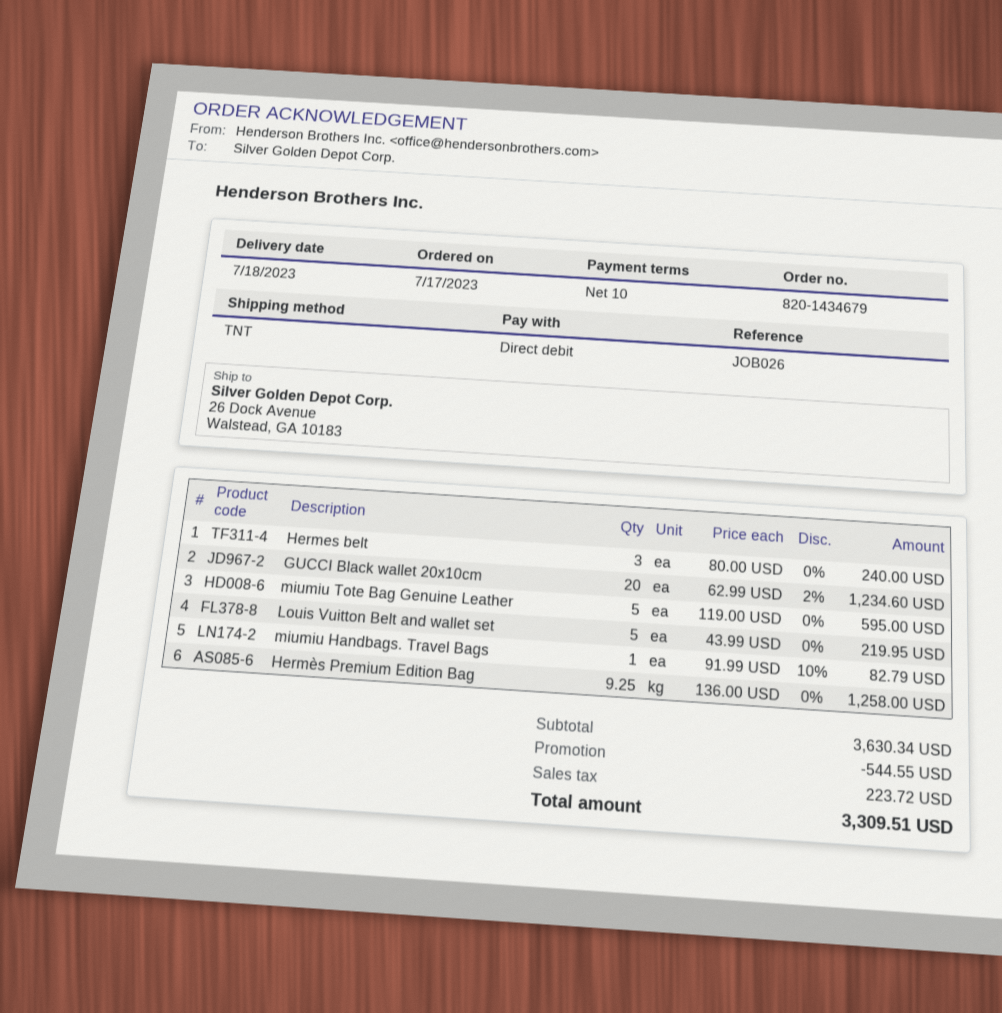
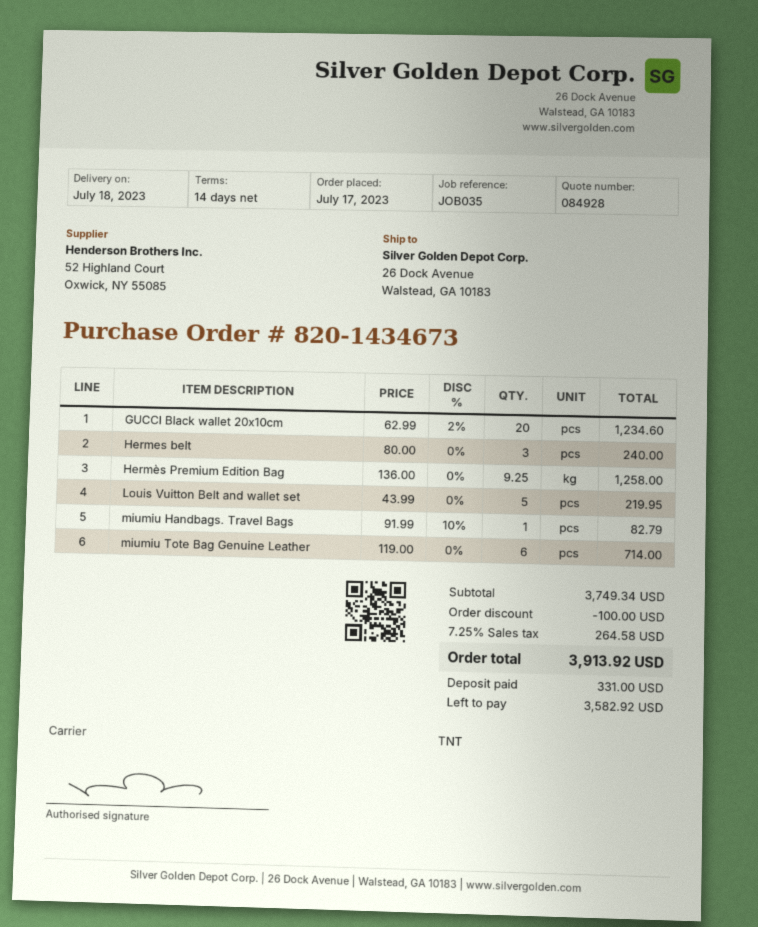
order number: 820-1434679 -> 820-1434673
payment terms: 10 days -> 14 days
reference: JOB026 -> JOB035
miumiu Tote Bag Genuine Leather: 5 x 119.00 = 595.00 -> 6 x 119.00 = 714.00
subtotal: 3630.34 -> 3749.34
discount: 544.55 -> 100.00
tax: 223.72 -> 264.58
total: 3309.51 -> 3913.92

